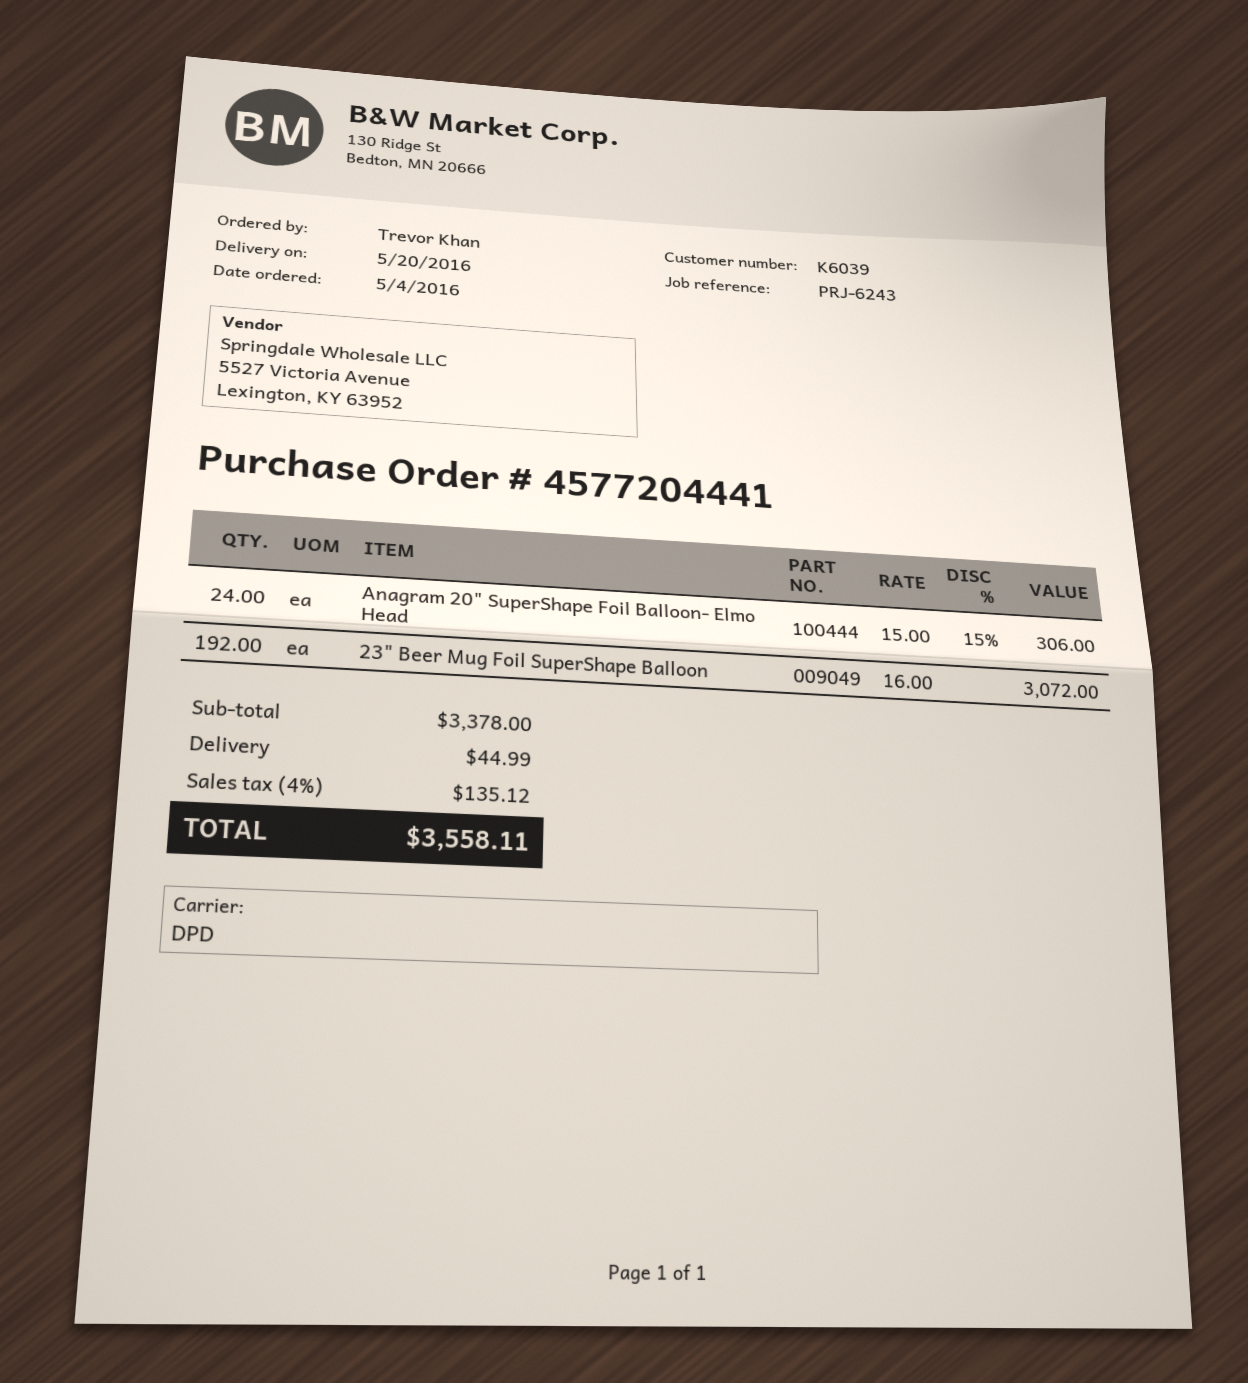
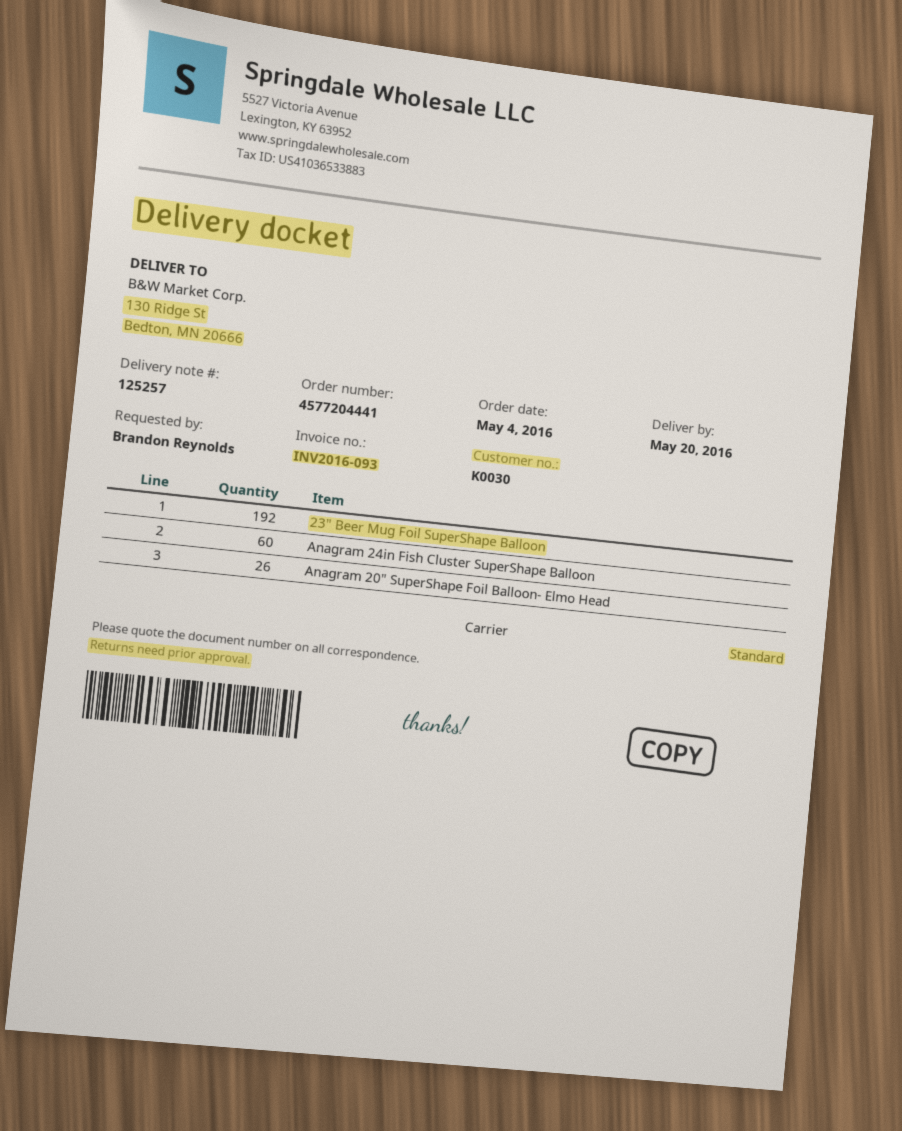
customer number: K6039 -> K0030
ordered by: Trevor Khan -> Brandon Reynolds
shipping method: DPD -> standard
Anagram 20" SuperShape Foil Balloon- Elmo Head: 24 -> 26
Anagram 24in Fish Cluster SuperShape Balloon: none -> 60

